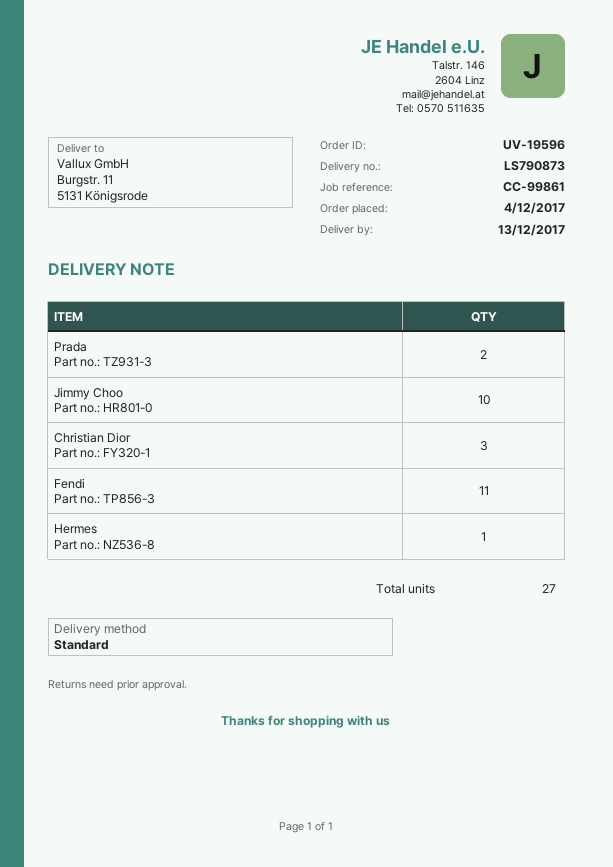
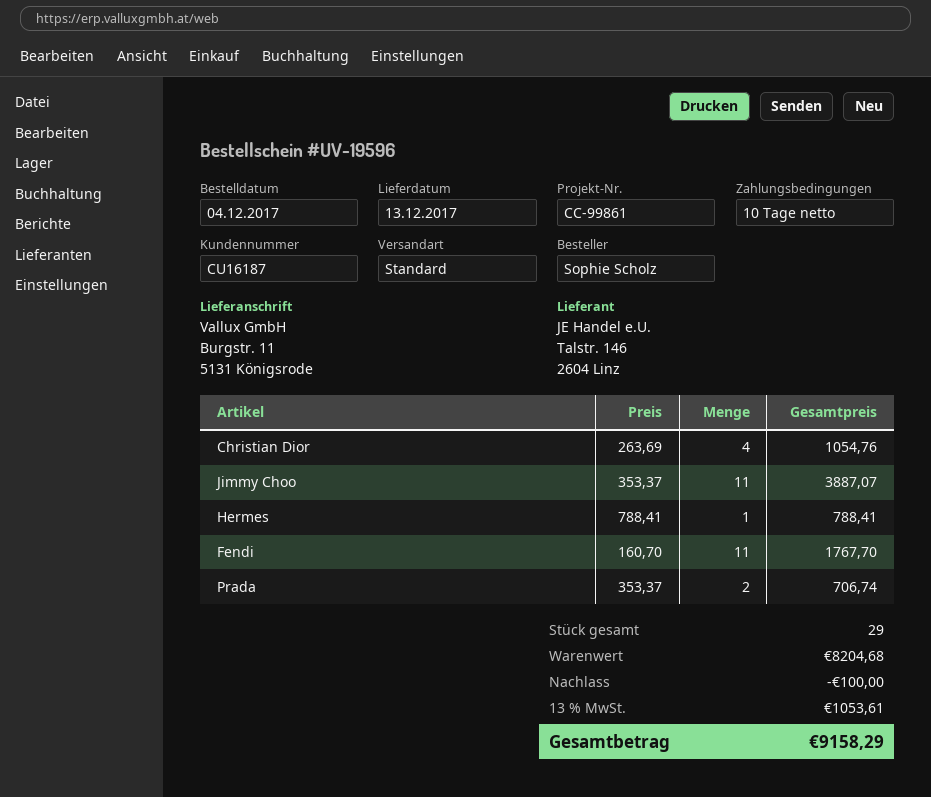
Jimmy Choo: 10 -> 11
Christian Dior: 3 -> 4
total quantity: 27 -> 29

